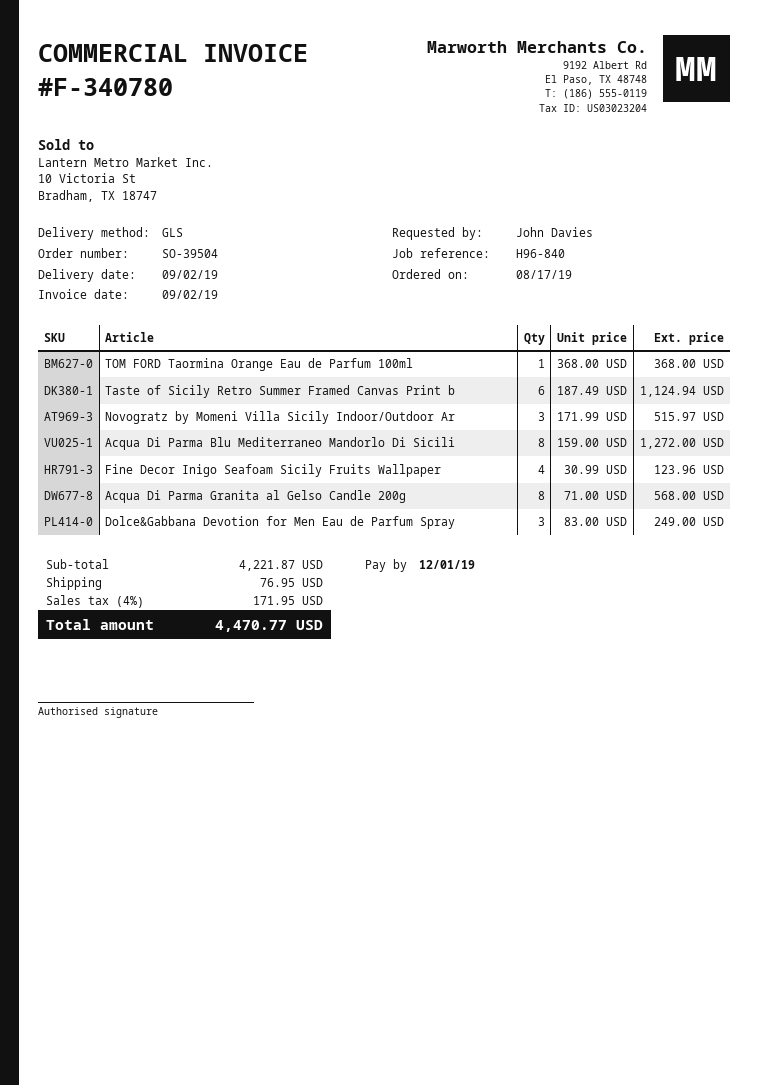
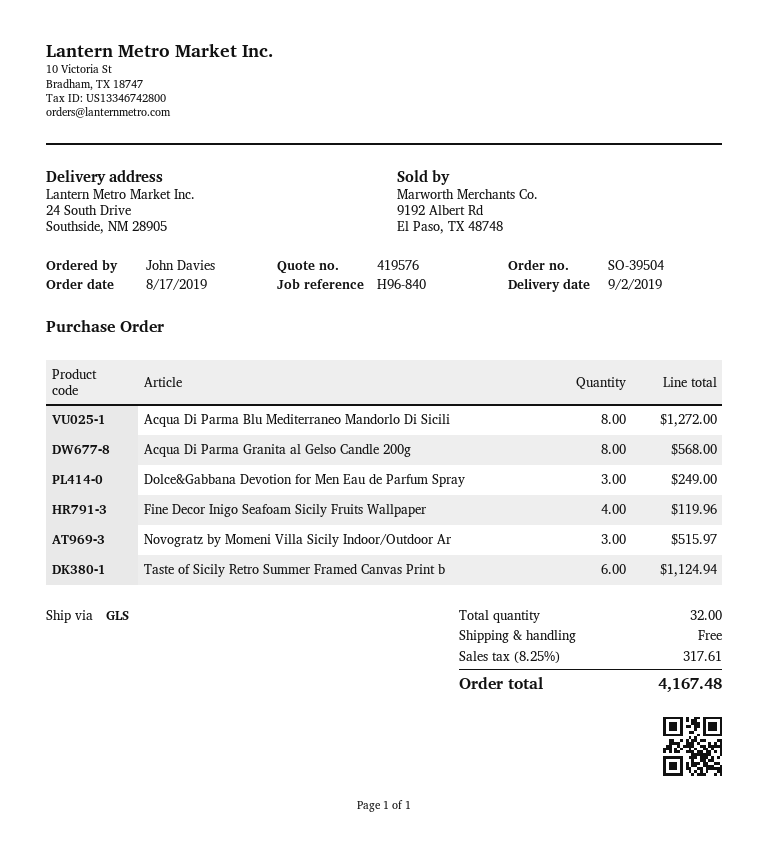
TOM FORD Taormina Orange Eau de Parfum 100ml: 1 for 368.00 -> none
Fine Decor Inigo Seafoam Sicily Fruits Wallpaper: 4 for 123.96 -> 4 for 119.96
shipping: 76.95 -> 0.00
tax: 4% = 171.95 -> 8.25% = 317.61
total: 4470.77 -> 4167.48

